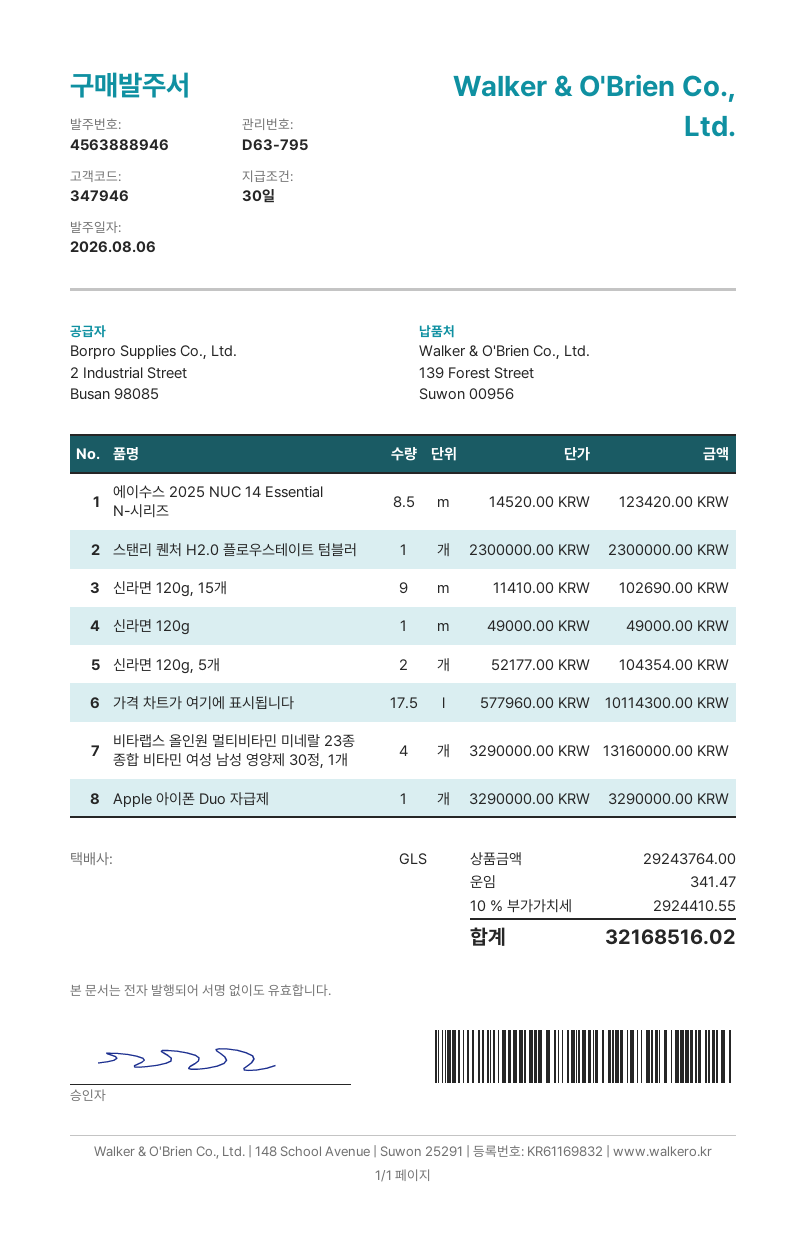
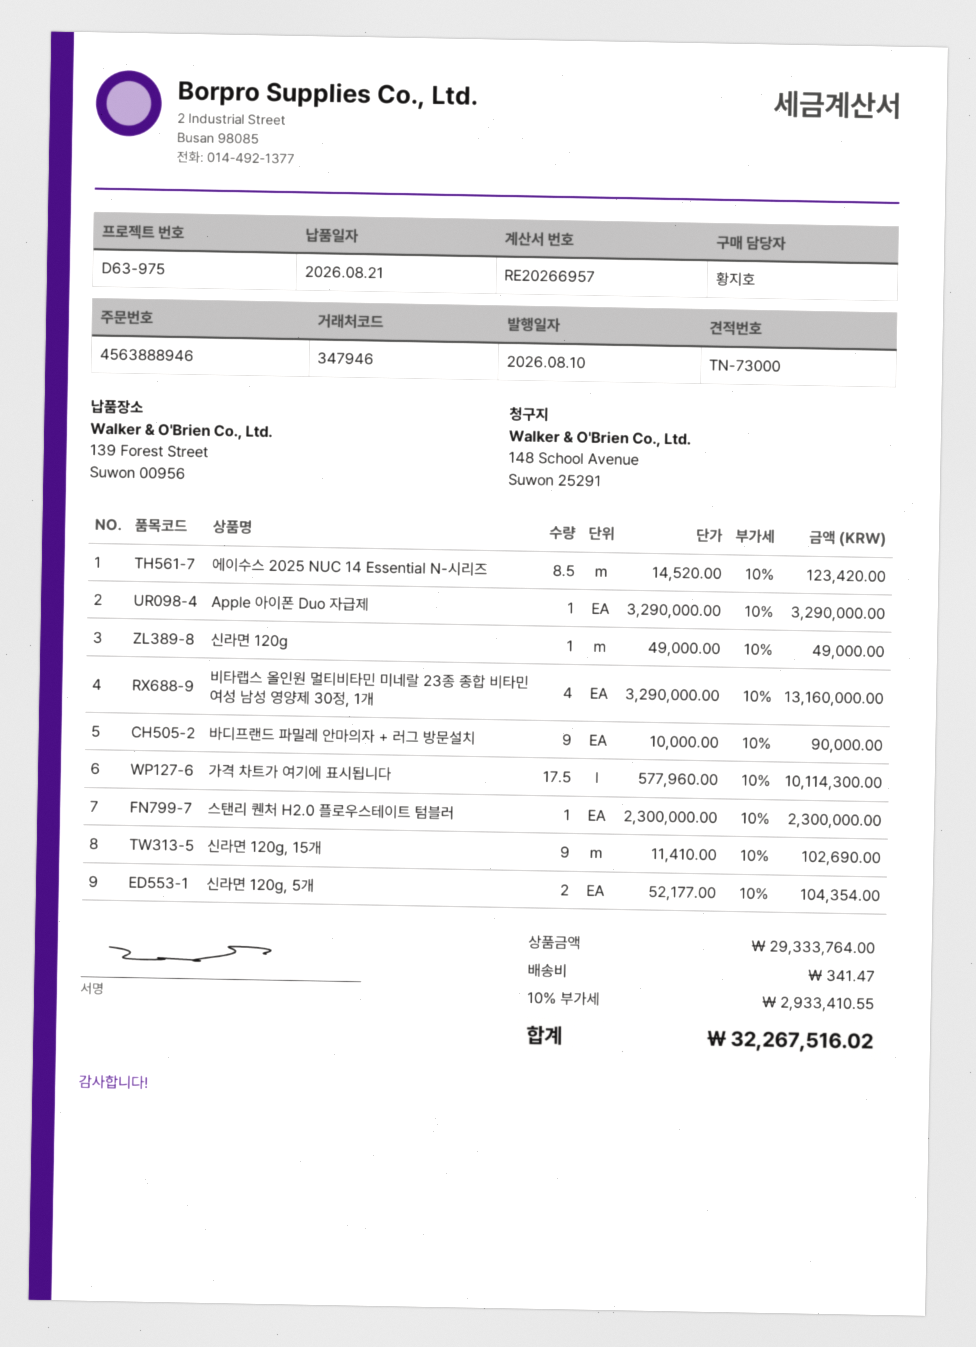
reference: D63-795 -> D63-975
바디프랜드 파밀레 안마의자 + 러그 방문설치: none -> 9 x 10000.00 = 90000.00
subtotal: 29243764.00 -> 29333764.00
tax: 10% = 2924410.55 -> 10% = 2933410.55
total: 32168516.02 -> 32267516.02

